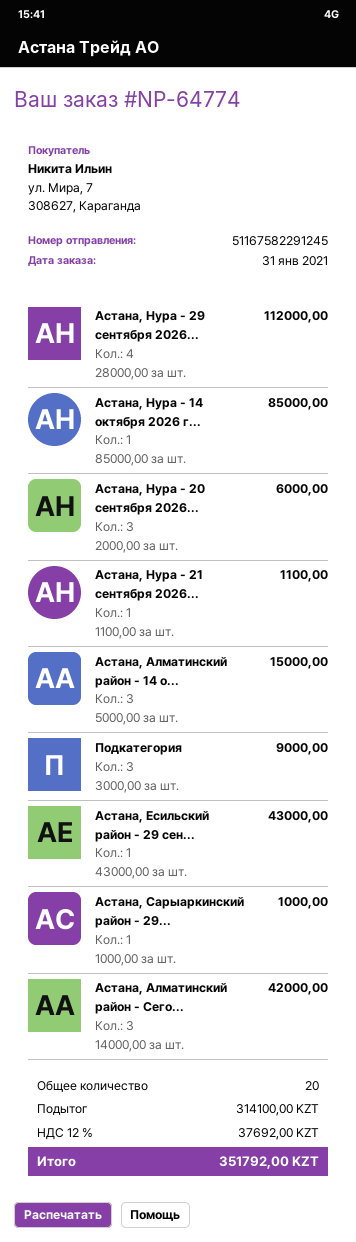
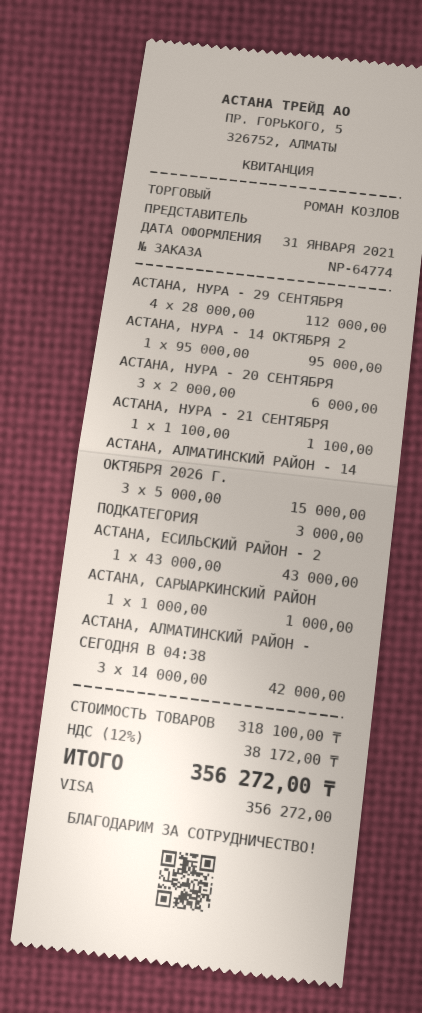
Астана, Нура - 14 октября 2026 г...: 1 x 85000.00 = 85000.00 -> 1 x 95000.00 = 95000.00
Подкатегория: 3 x 3000.00 = 9000.00 -> 1 x 3000.00 = 3000.00
subtotal: 314100.00 -> 318100.00
tax: 12% = 37692.00 -> 12% = 38172.00
total: 351792.00 -> 356272.00

